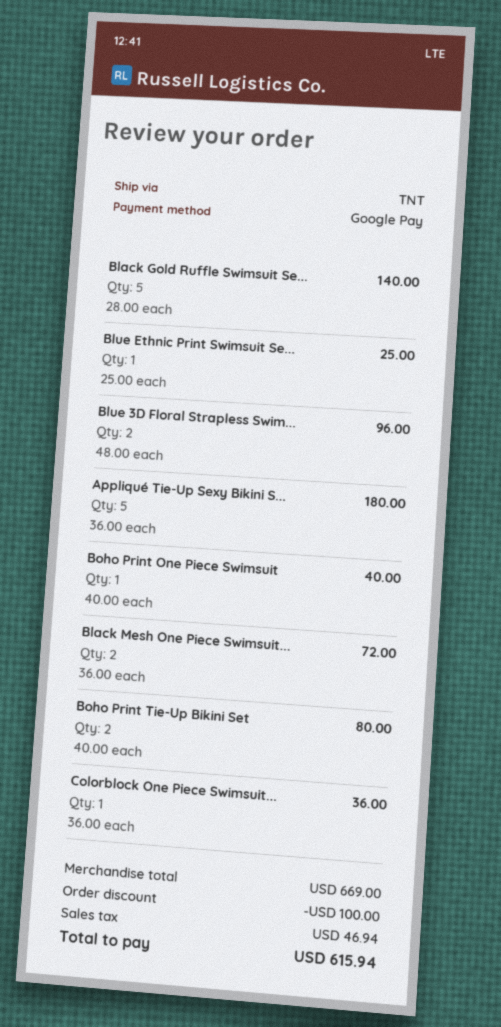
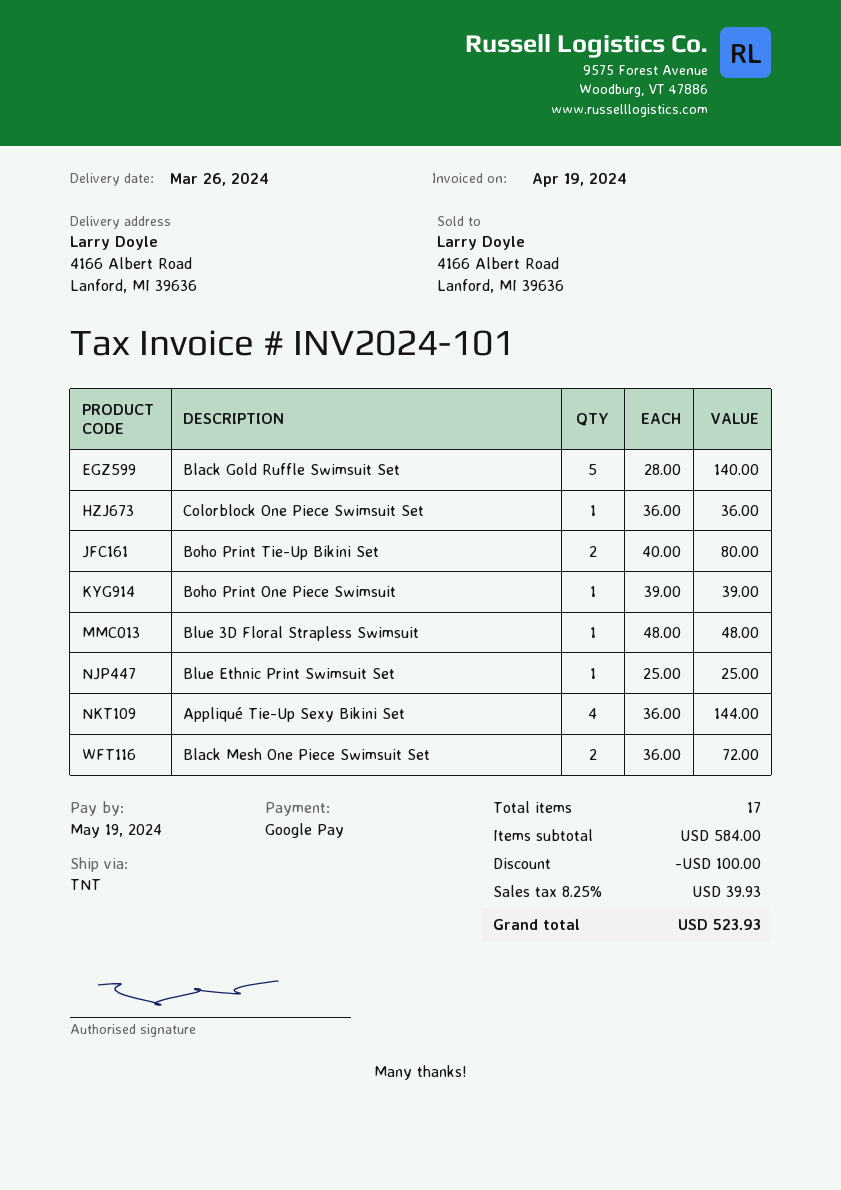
Blue 3D Floral Strapless Swim...: 2 x 48.00 = 96.00 -> 1 x 48.00 = 48.00
Appliqué Tie-Up Sexy Bikini S...: 5 x 36.00 = 180.00 -> 4 x 36.00 = 144.00
Boho Print One Piece Swimsuit: 1 x 40.00 = 40.00 -> 1 x 39.00 = 39.00
subtotal: 669.00 -> 584.00
tax: 46.94 -> 39.93
total: 615.94 -> 523.93

